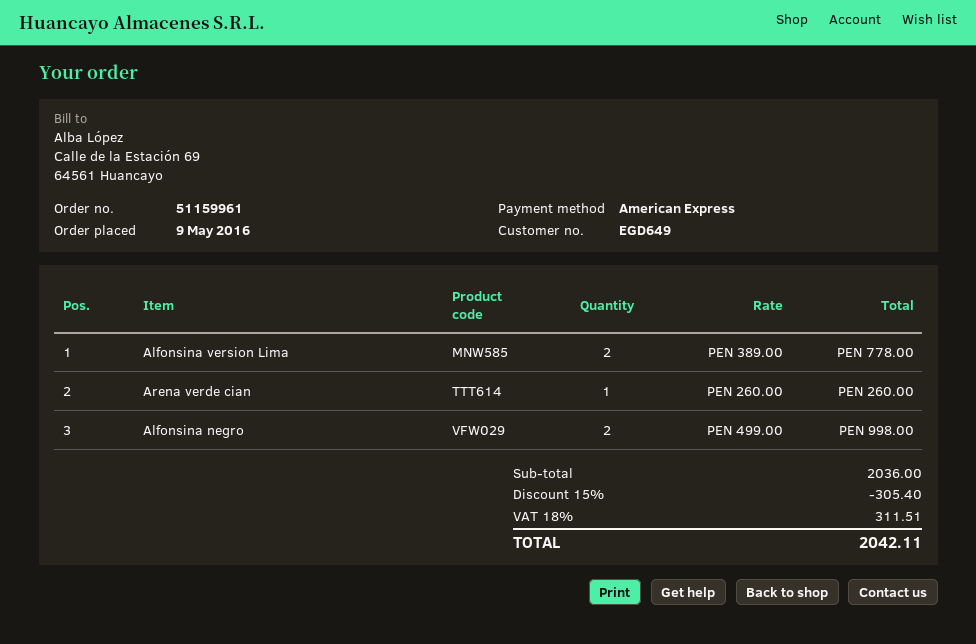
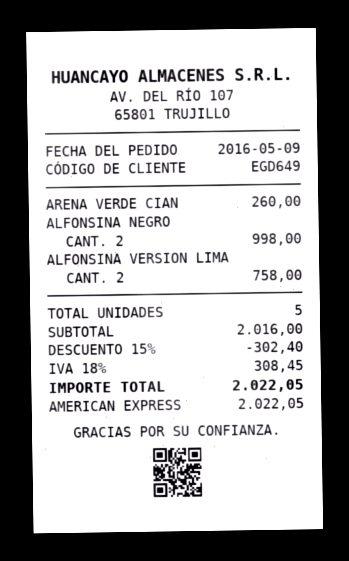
Alfonsina version Lima: 2 for 778.00 -> 2 for 758.00
subtotal: 2036.00 -> 2016.00
discount: 15% = 305.40 -> 15% = 302.40
tax: 18% = 311.51 -> 18% = 308.45
total: 2042.11 -> 2022.05

